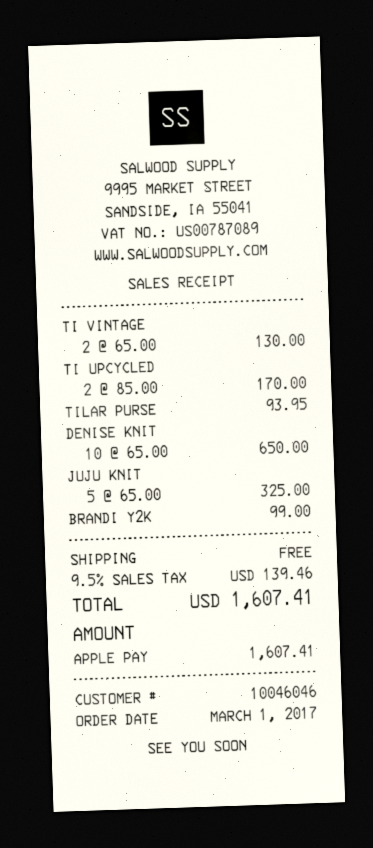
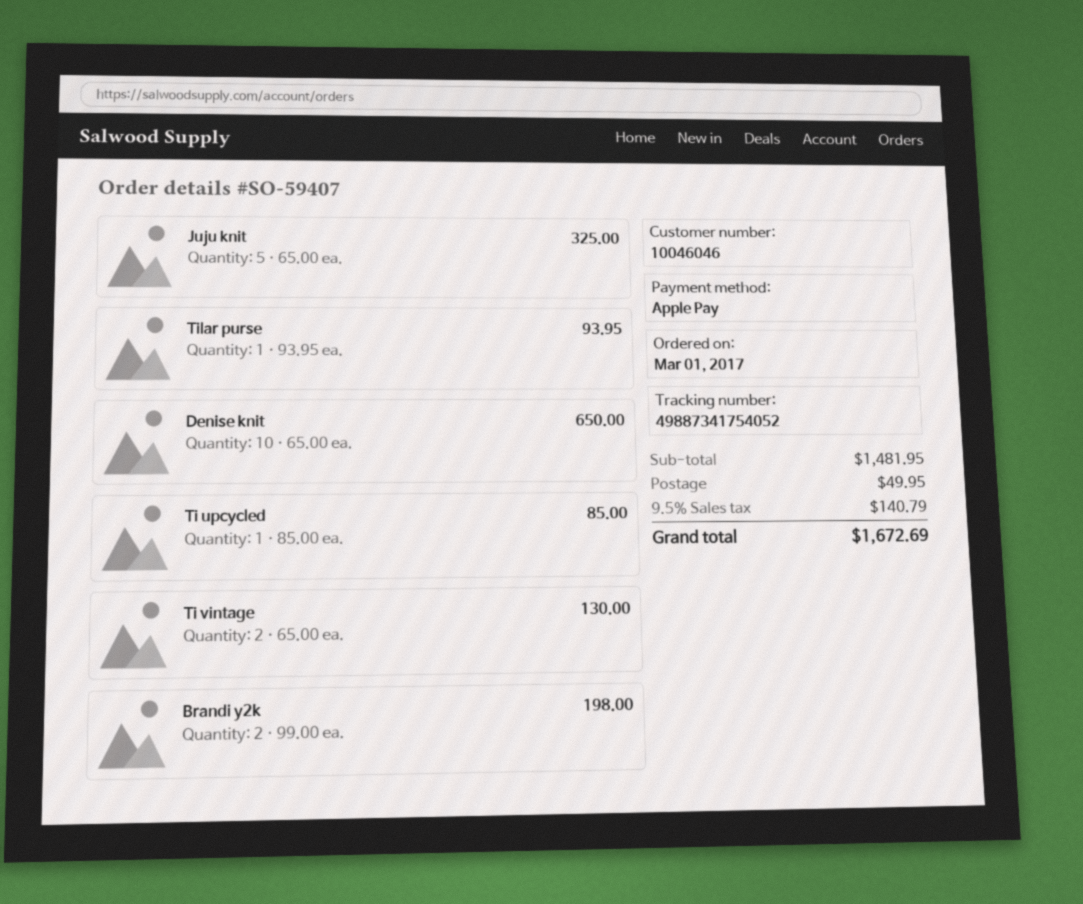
TI UPCYCLED: 2 x 85.00 = 170.00 -> 1 x 85.00 = 85.00
BRANDI Y2K: 1 x 99.00 = 99.00 -> 2 x 99.00 = 198.00
shipping: 0.00 -> 49.95
tax: 9.5% = 139.46 -> 9.5% = 140.79
total: 1607.41 -> 1672.69

